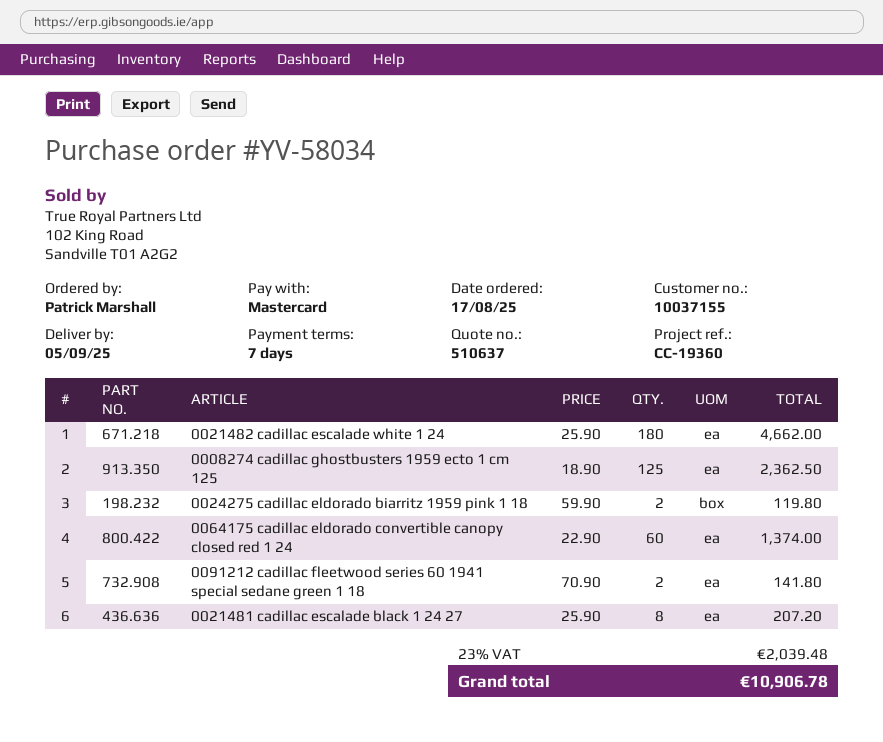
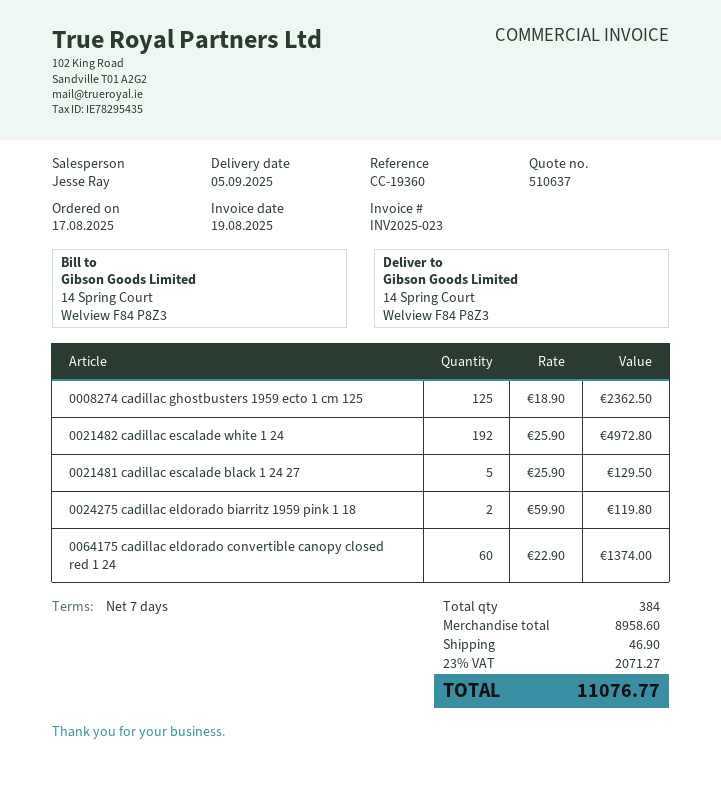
0021482 cadillac escalade white 1 24: 180 x 25.90 = 4662.00 -> 192 x 25.90 = 4972.80
0091212 cadillac fleetwood series 60 1941 special sedane green 1 18: 2 x 70.90 = 141.80 -> none
0021481 cadillac escalade black 1 24 27: 8 x 25.90 = 207.20 -> 5 x 25.90 = 129.50
shipping: none -> 46.90
tax: 23% = 2039.48 -> 23% = 2071.27
total: 10906.78 -> 11076.77

